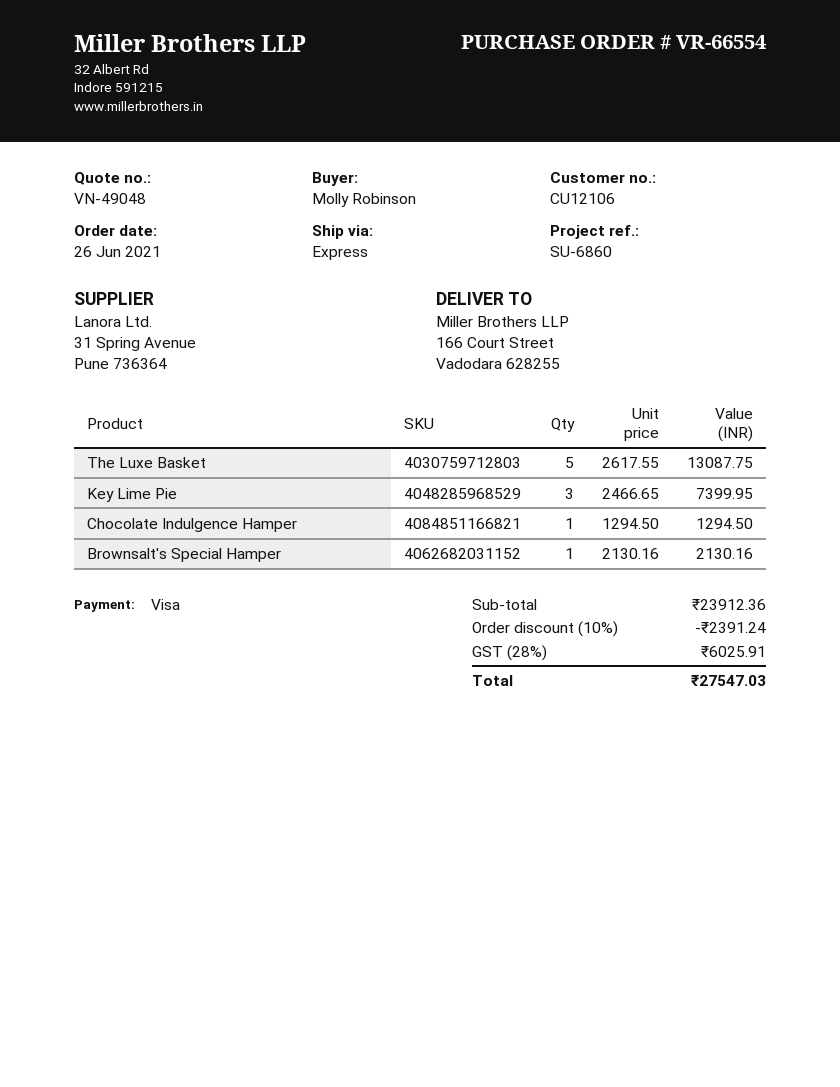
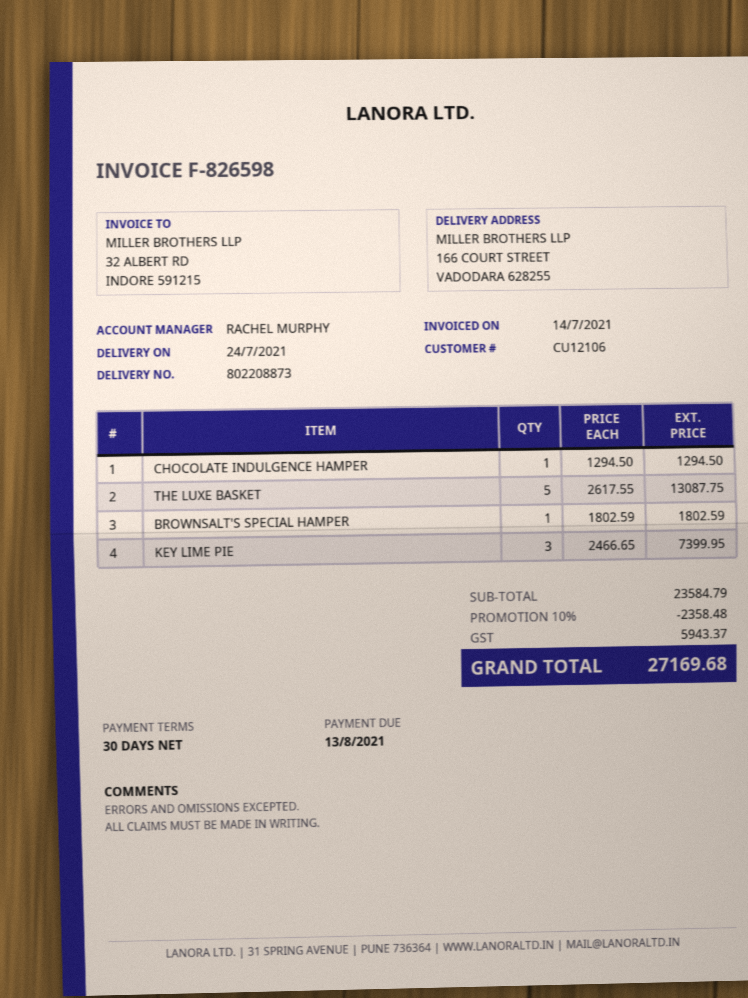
Brownsalt's Special Hamper: 1 x 2130.16 = 2130.16 -> 1 x 1802.59 = 1802.59
subtotal: 23912.36 -> 23584.79
discount: 10% = 2391.24 -> 10% = 2358.48
tax: 6025.91 -> 5943.37
total: 27547.03 -> 27169.68

